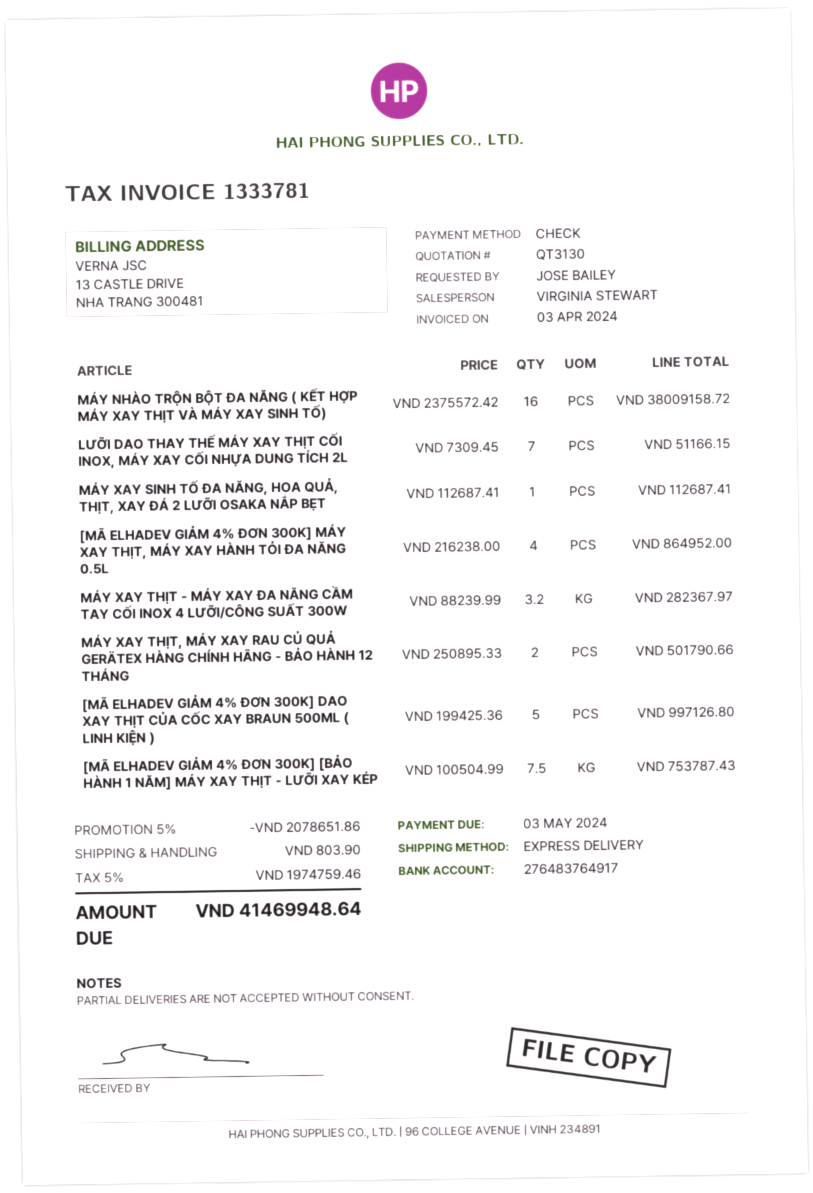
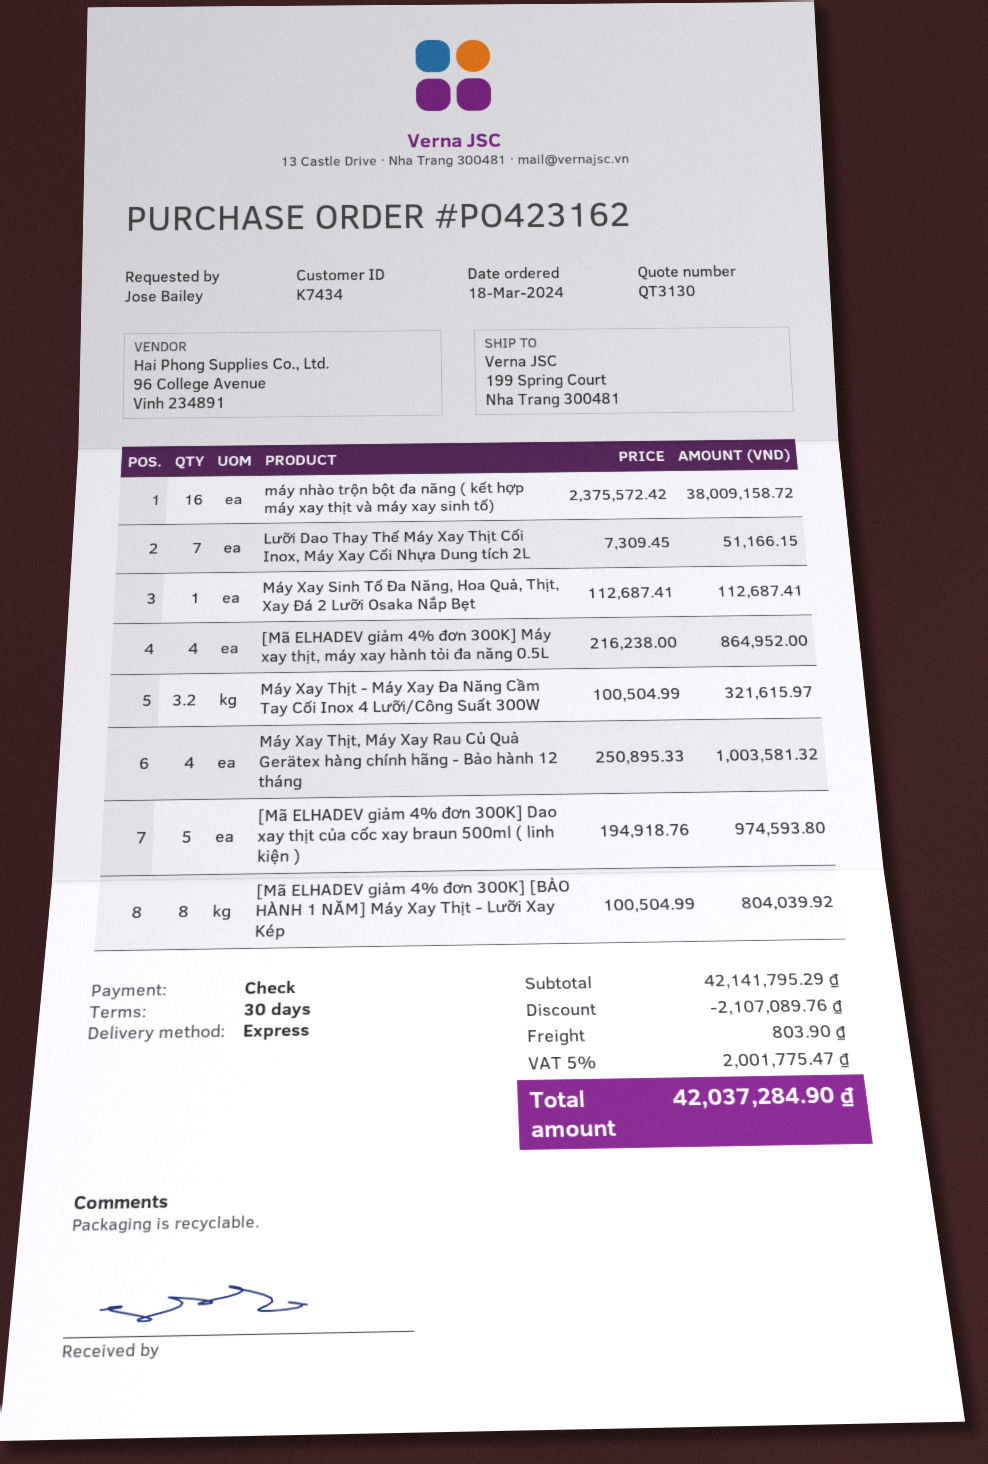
MÁY XAY THỊT - MÁY XAY ĐA NĂNG CẦM TAY CỐI INOX 4 LƯỠI/CÔNG SUẤT 300W: 3.2 x 88239.99 = 282367.97 -> 3.2 x 100504.99 = 321615.97
MÁY XAY THỊT, MÁY XAY RAU CỦ QUẢ GERÄTEX HÀNG CHÍNH HÃNG - BẢO HÀNH 12 THÁNG: 2 x 250895.33 = 501790.66 -> 4 x 250895.33 = 1003581.32
[MÃ ELHADEV GIẢM 4% ĐƠN 300K] DAO XAY THỊT CỦA CỐC XAY BRAUN 500ML ( LINH KIỆN ): 5 x 199425.36 = 997126.80 -> 5 x 194918.76 = 974593.80
[MÃ ELHADEV GIẢM 4% ĐƠN 300K] [BẢO HÀNH 1 NĂM] MÁY XAY THỊT - LƯỠI XAY KÉP: 7.5 x 100504.99 = 753787.43 -> 8 x 100504.99 = 804039.92
discount: 2078651.86 -> 2107089.76
tax: 5% = 1974759.46 -> 5% = 2001775.47
total: 41469948.64 -> 42037284.90

